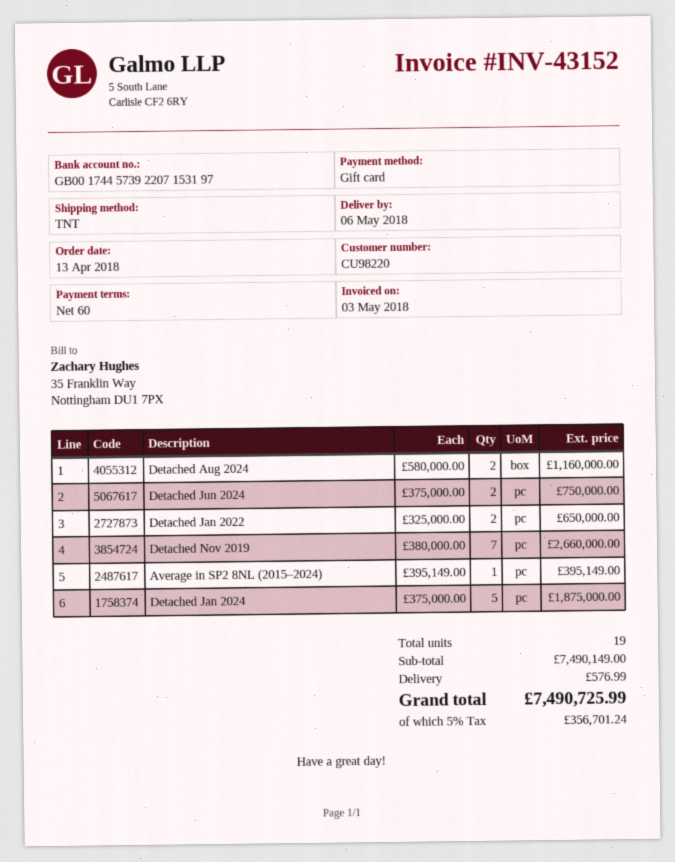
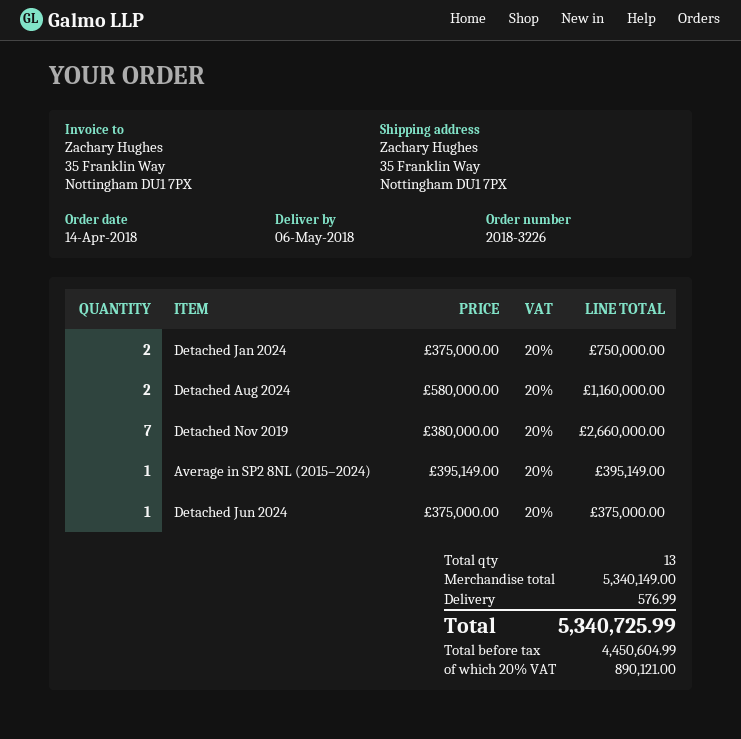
order date: 2018-04-13 -> 2018-04-14
Detached Jun 2024: 2 x 375000.00 = 750000.00 -> 1 x 375000.00 = 375000.00
Detached Jan 2022: 2 x 325000.00 = 650000.00 -> none
Detached Jan 2024: 5 x 375000.00 = 1875000.00 -> 2 x 375000.00 = 750000.00
total quantity: 19 -> 13
subtotal: 7490149.00 -> 5340149.00
tax: 5% = 356701.24 -> 20% = 890121.00
total: 7490725.99 -> 5340725.99

